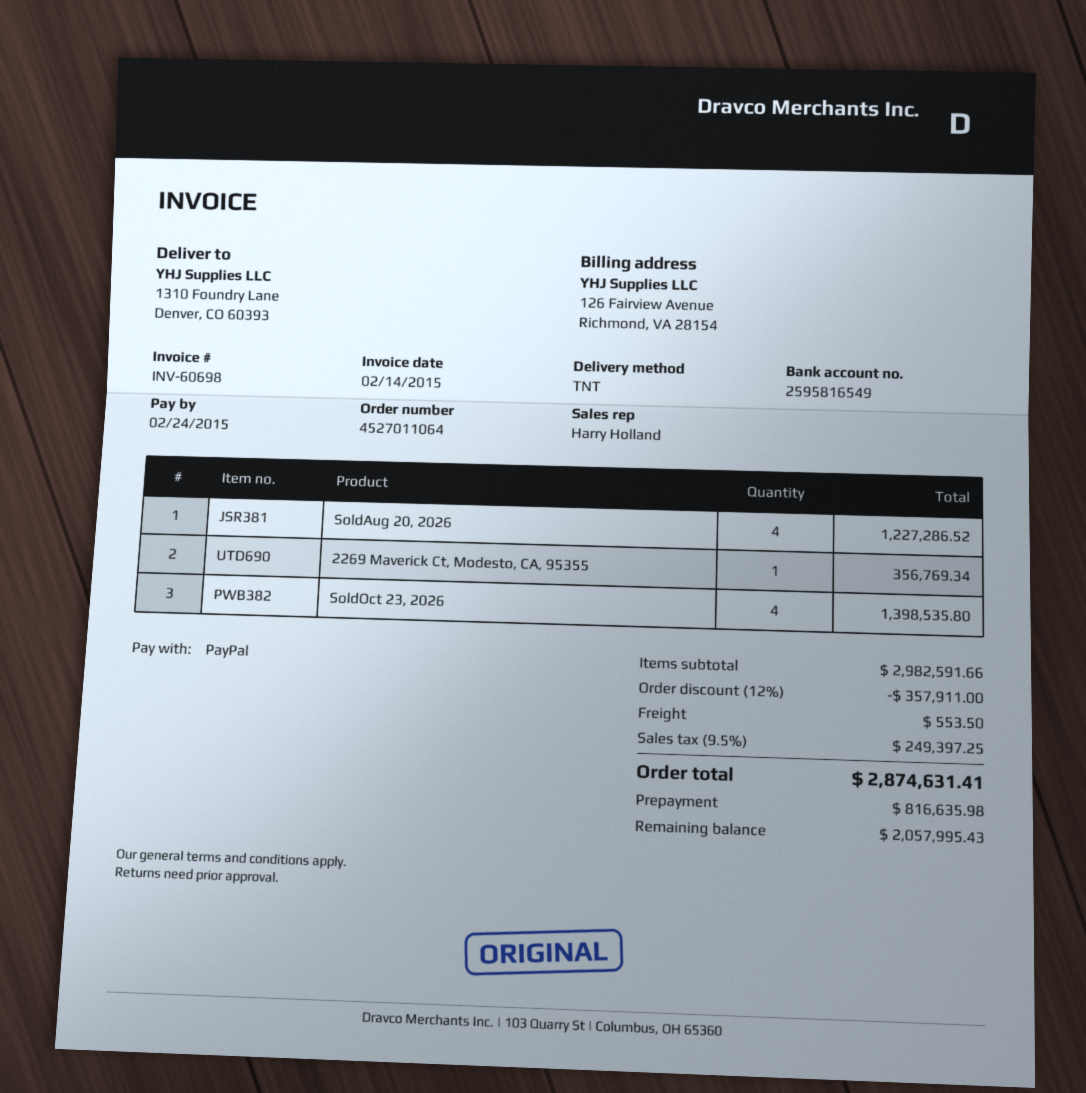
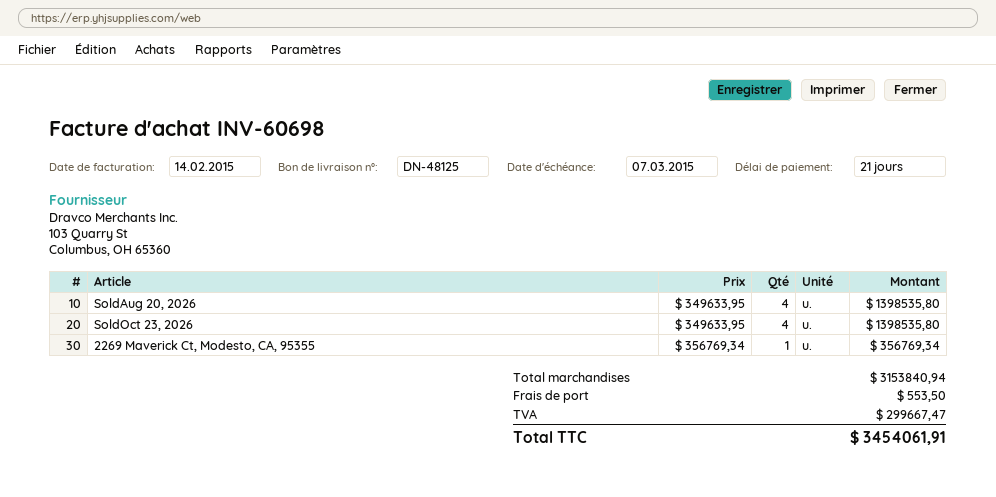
due date: 2015-02-24 -> 2015-03-07
SoldAug 20, 2026: 4 for 1227286.52 -> 4 for 1398535.80
subtotal: 2982591.66 -> 3153840.94
discount: 12% = 357911.00 -> none
tax: 249397.25 -> 299667.47
total: 2874631.41 -> 3454061.91

